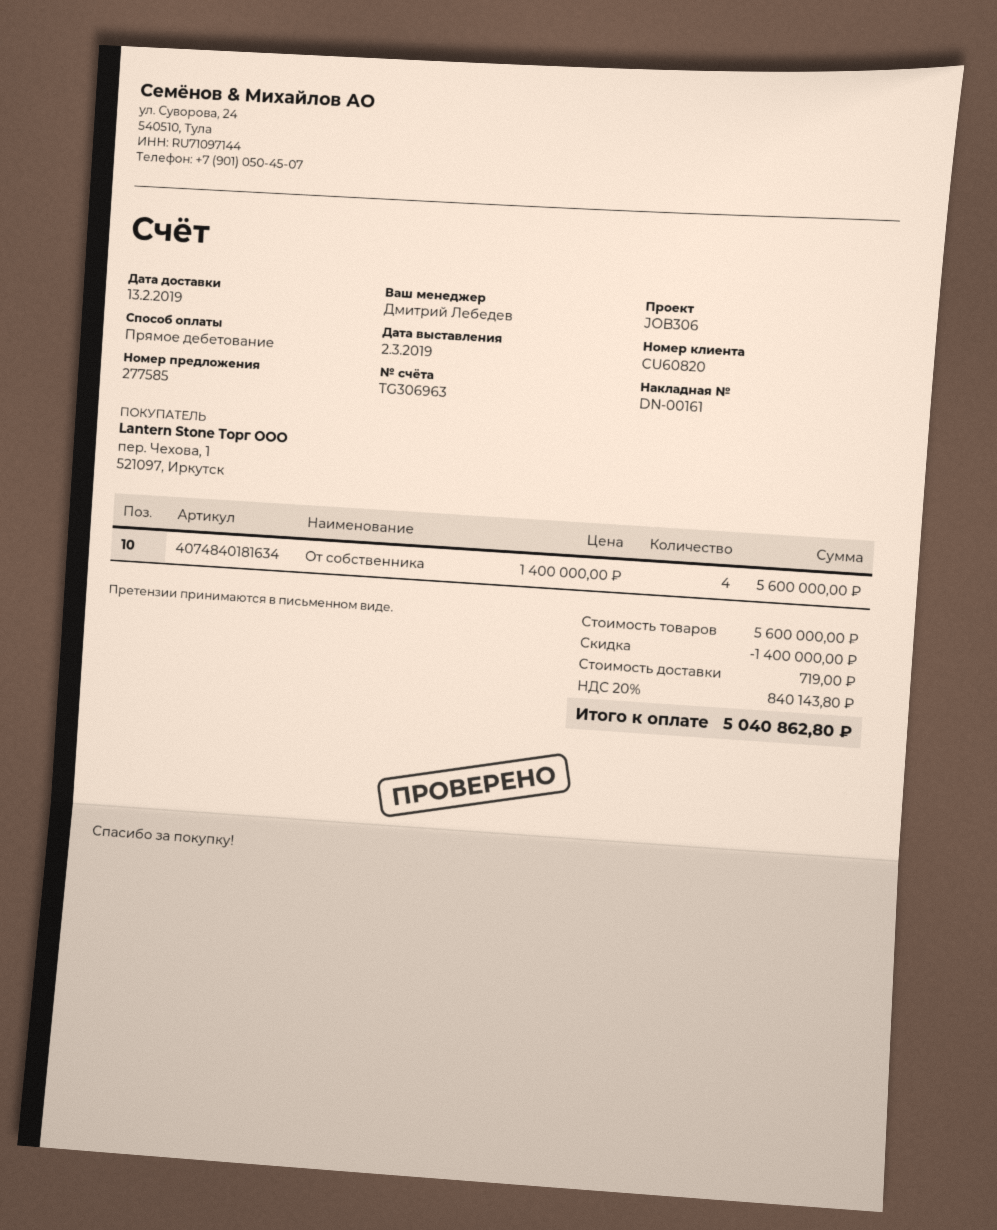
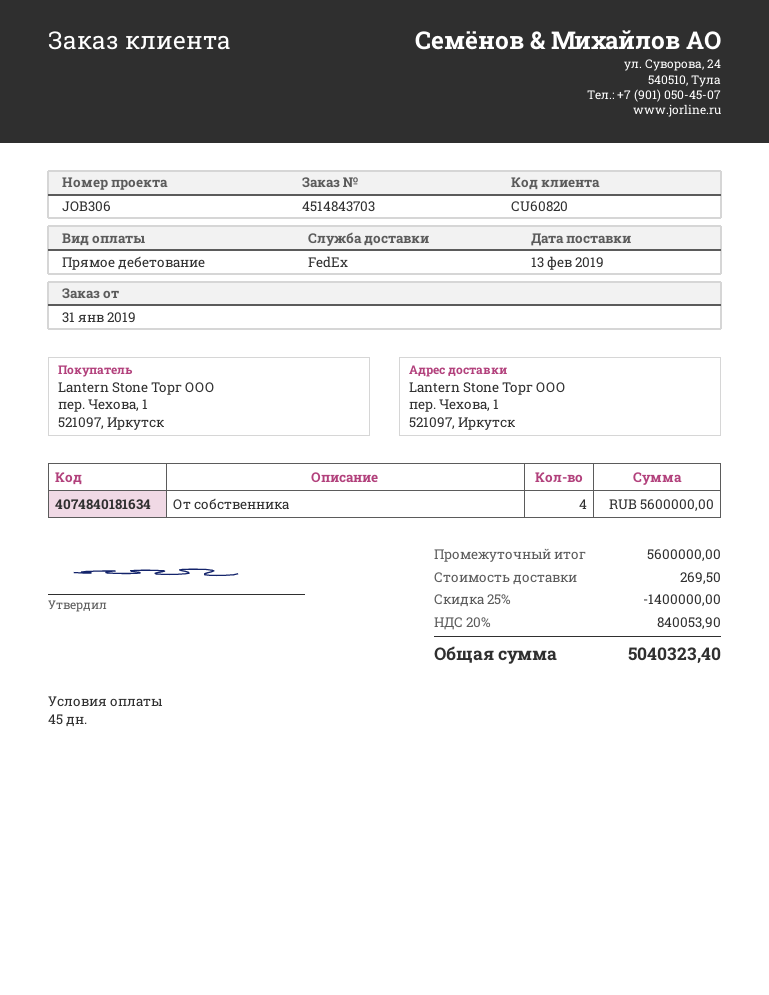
shipping: 719.00 -> 269.50
tax: 20% = 840143.80 -> 20% = 840053.90
total: 5040862.80 -> 5040323.40

